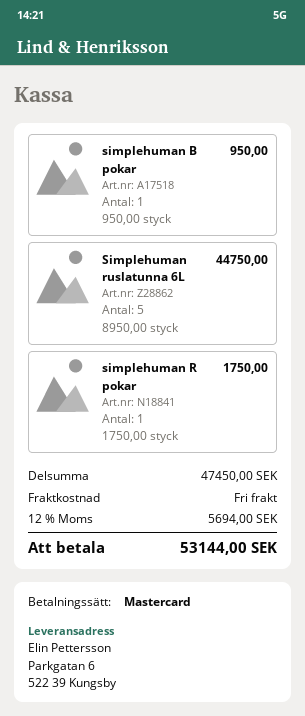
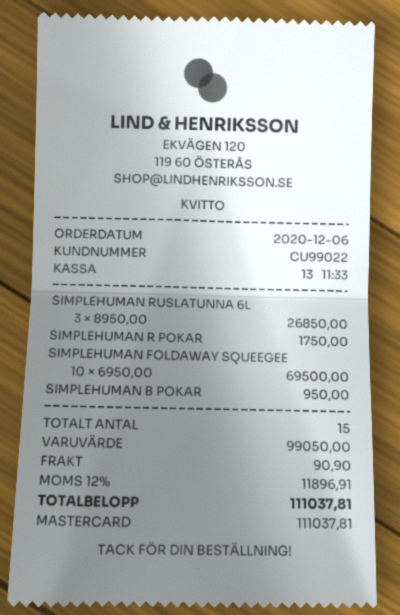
Simplehuman ruslatunna 6L: 5 x 8950.00 = 44750.00 -> 3 x 8950.00 = 26850.00
SIMPLEHUMAN FOLDAWAY SQUEEGEE: none -> 10 x 6950.00 = 69500.00
subtotal: 47450.00 -> 99050.00
shipping: 0.00 -> 90.90
tax: 12% = 5694.00 -> 12% = 11896.91
total: 53144.00 -> 111037.81

